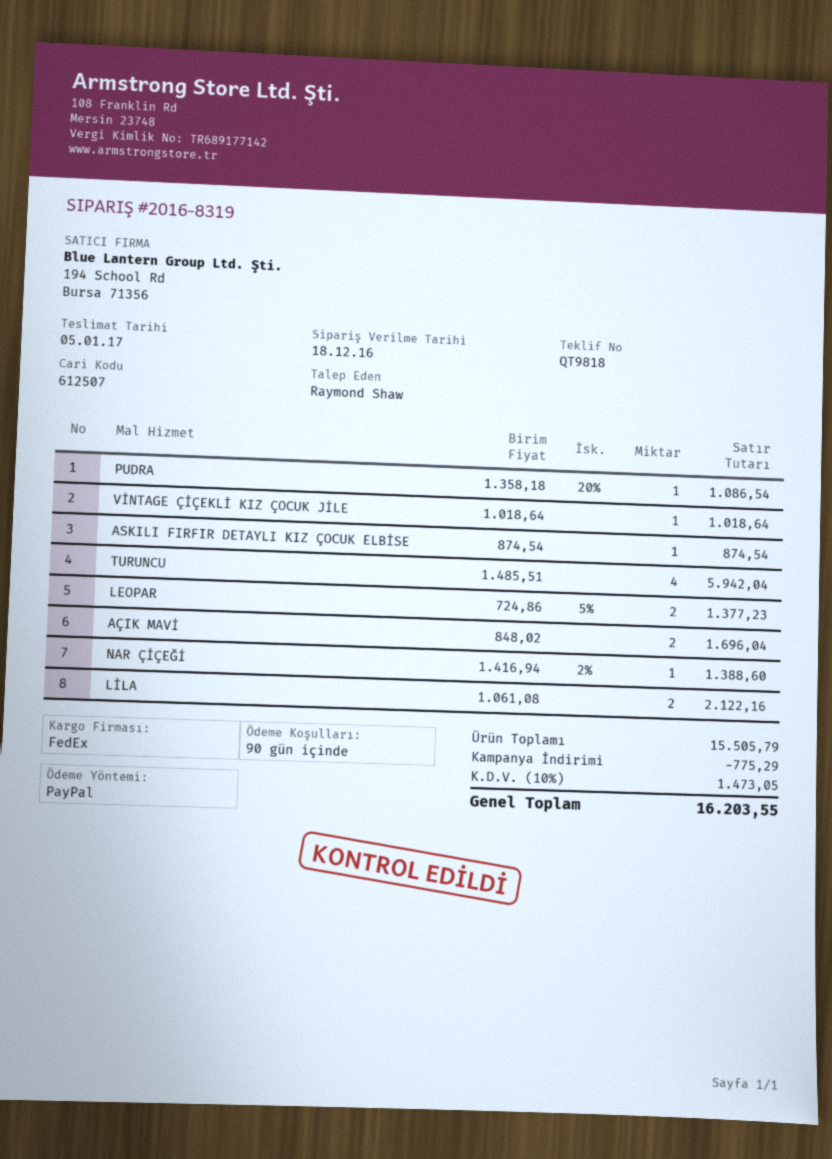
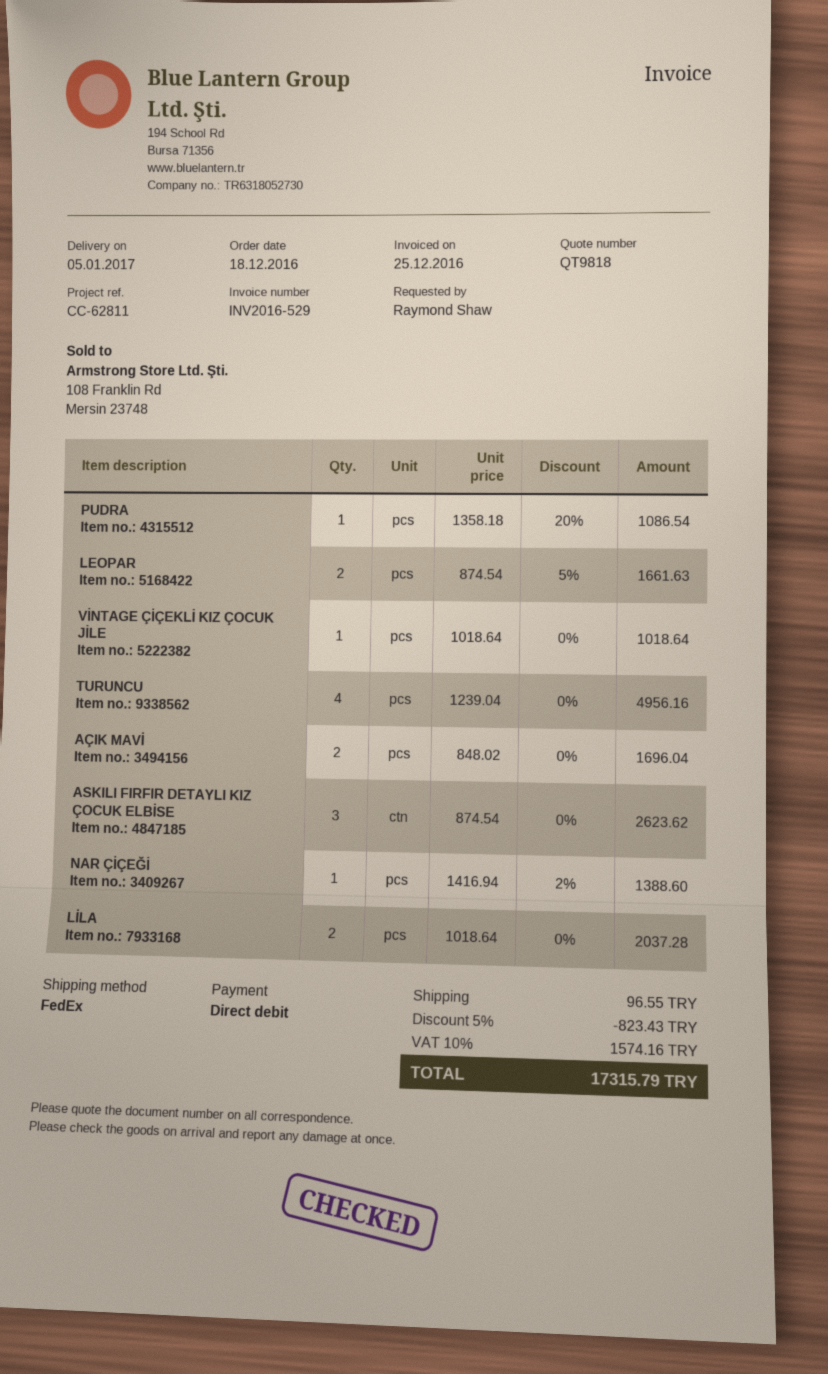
payment method: PayPal -> direct debit
ASKILI FIRFIR DETAYLI KIZ ÇOCUK ELBİSE: 1 x 874.54 = 874.54 -> 3 x 874.54 = 2623.62
TURUNCU: 4 x 1485.51 = 5942.04 -> 4 x 1239.04 = 4956.16
LEOPAR: 2 x 724.86 - 5% = 1377.23 -> 2 x 874.54 - 5% = 1661.63
LİLA: 2 x 1061.08 = 2122.16 -> 2 x 1018.64 = 2037.28
discount: 775.29 -> 823.43
shipping: none -> 96.55
tax: 10% = 1473.05 -> 10% = 1574.16
total: 16203.55 -> 17315.79

